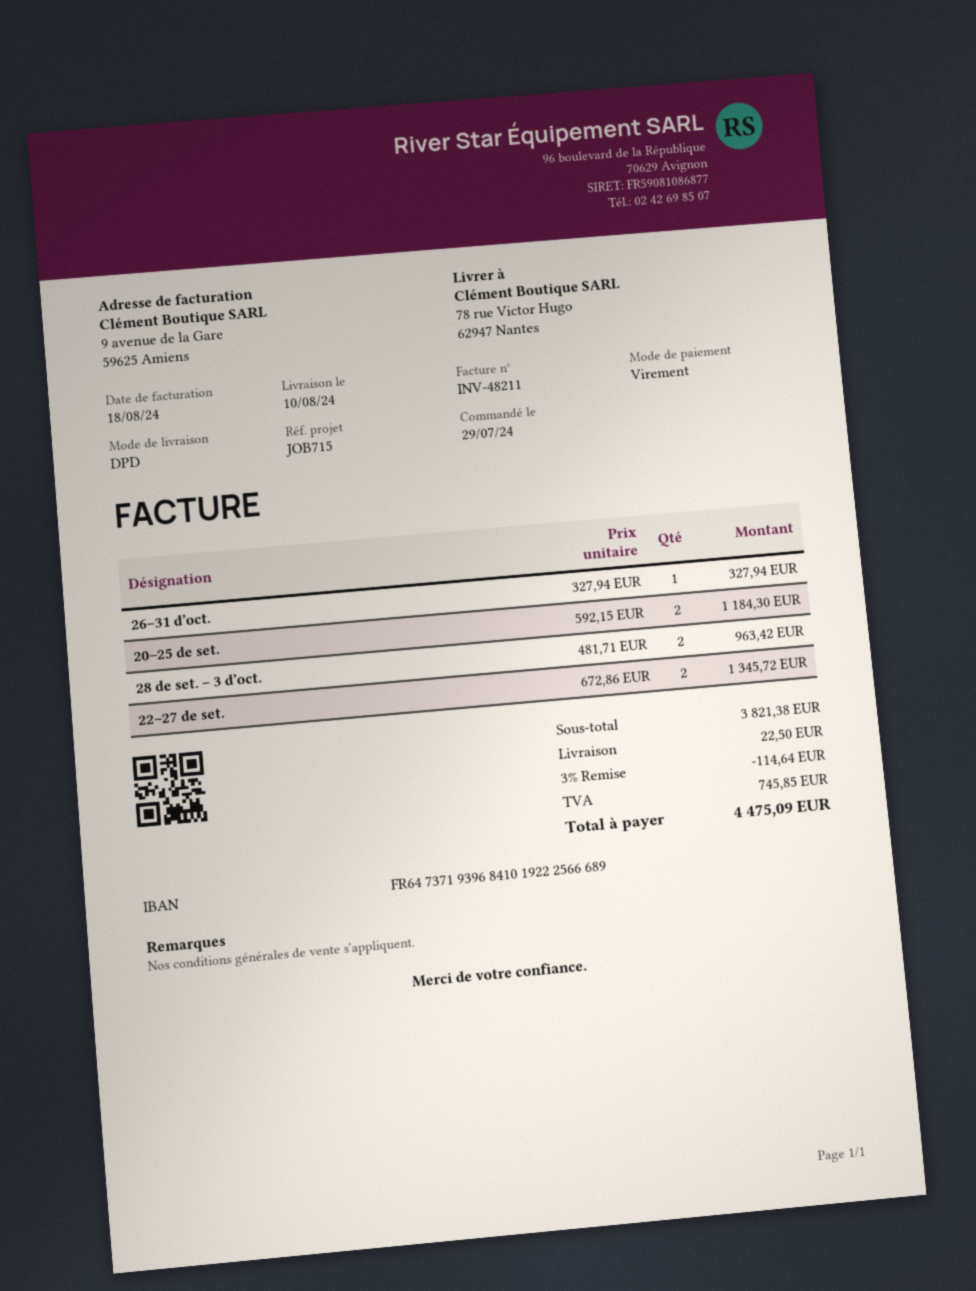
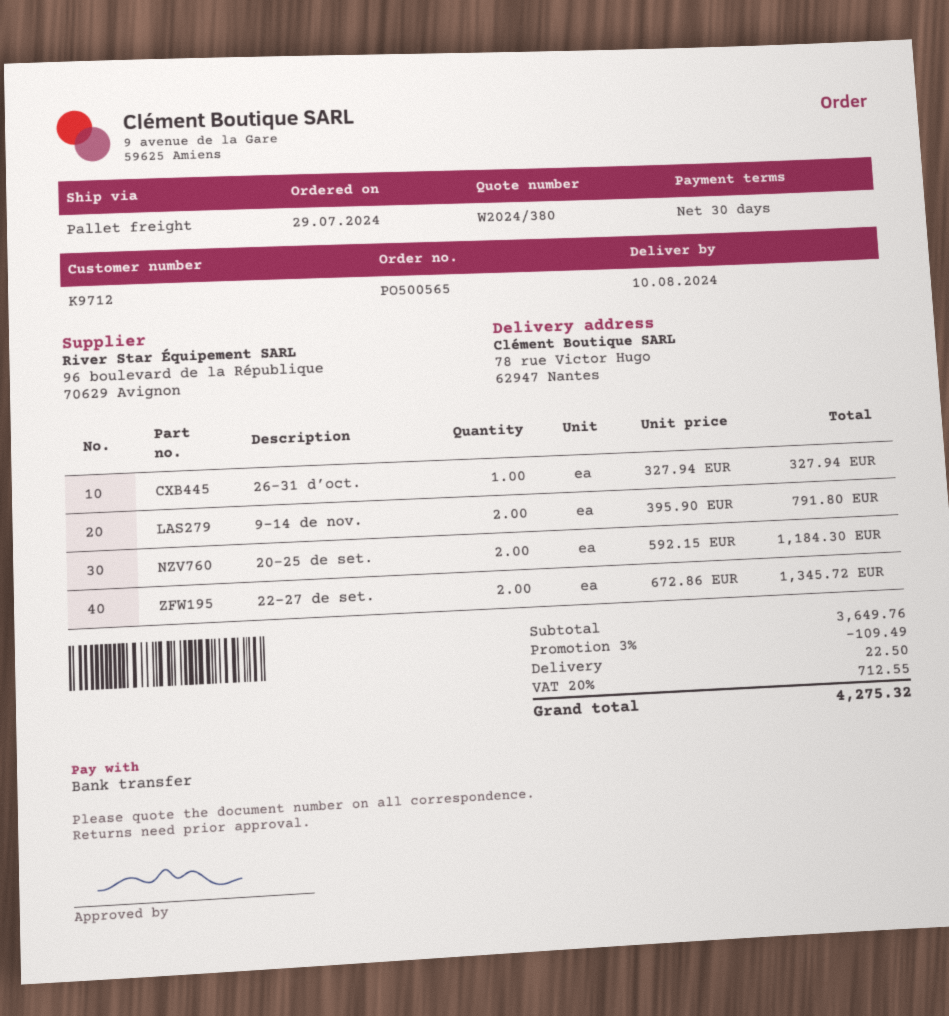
shipping method: DPD -> pallet freight
28 de set. – 3 d’oct.: 2 x 481.71 = 963.42 -> none
9–14 de nov.: none -> 2 x 395.90 = 791.80
subtotal: 3821.38 -> 3649.76
discount: 3% = 114.64 -> 3% = 109.49
tax: 745.85 -> 712.55
total: 4475.09 -> 4275.32

